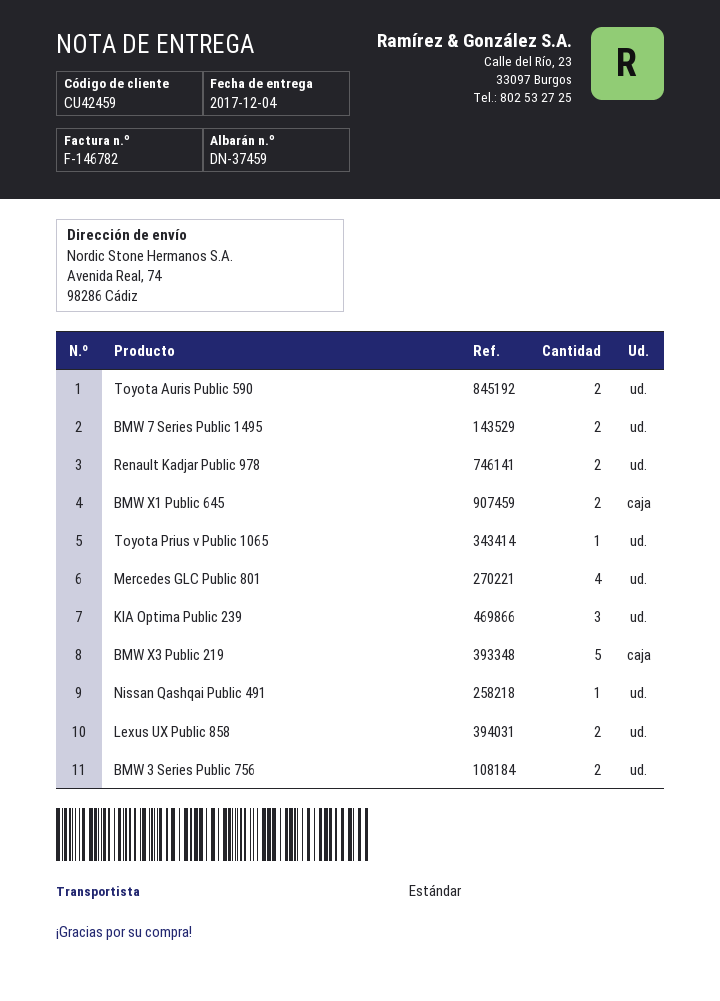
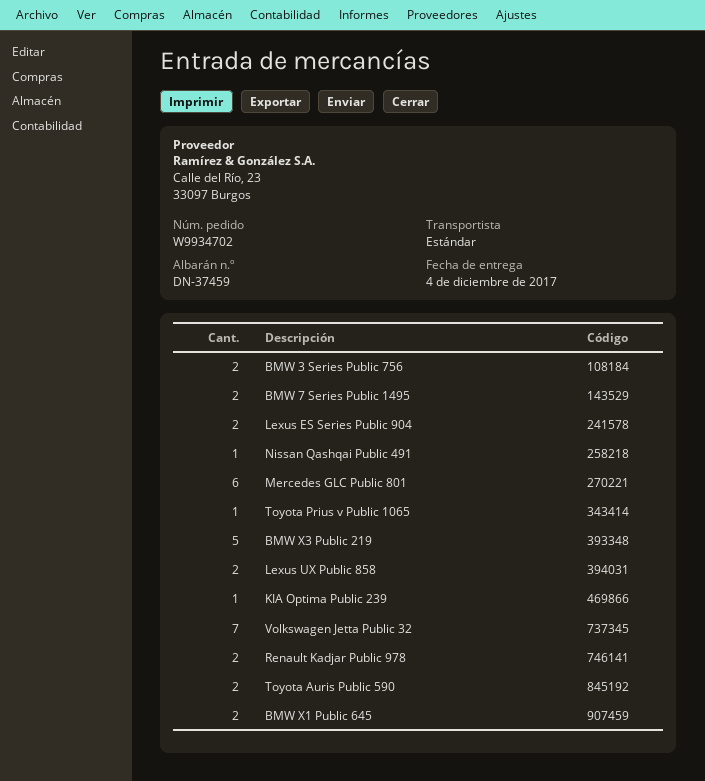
Mercedes GLC Public 801: 4 -> 6
KIA Optima Public 239: 3 -> 1
Lexus ES Series Public 904: none -> 2
Volkswagen Jetta Public 32: none -> 7

